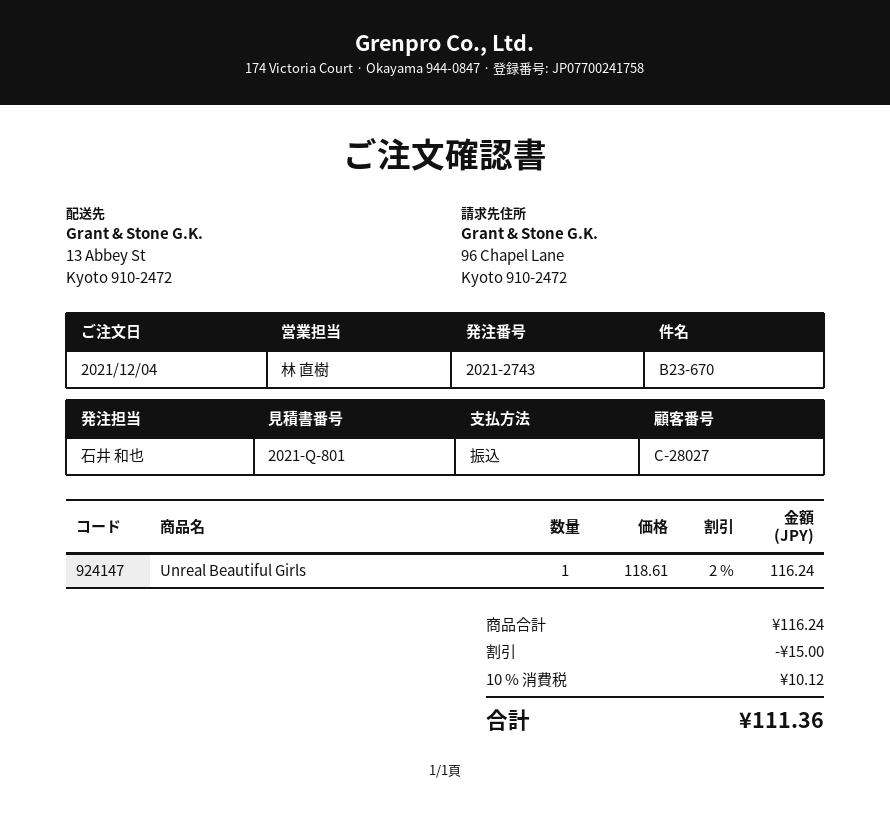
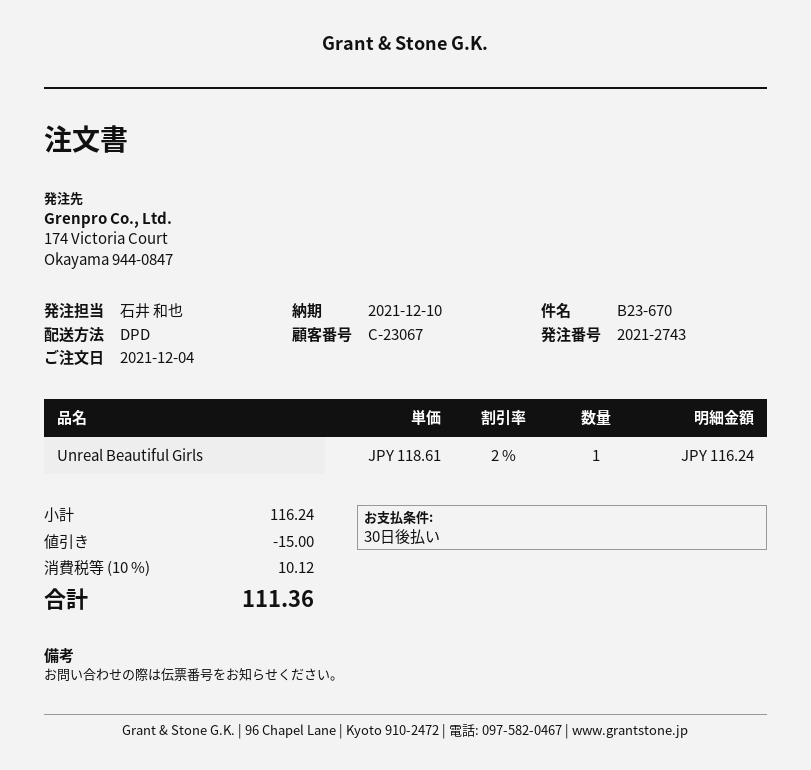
customer number: C-28027 -> C-23067

